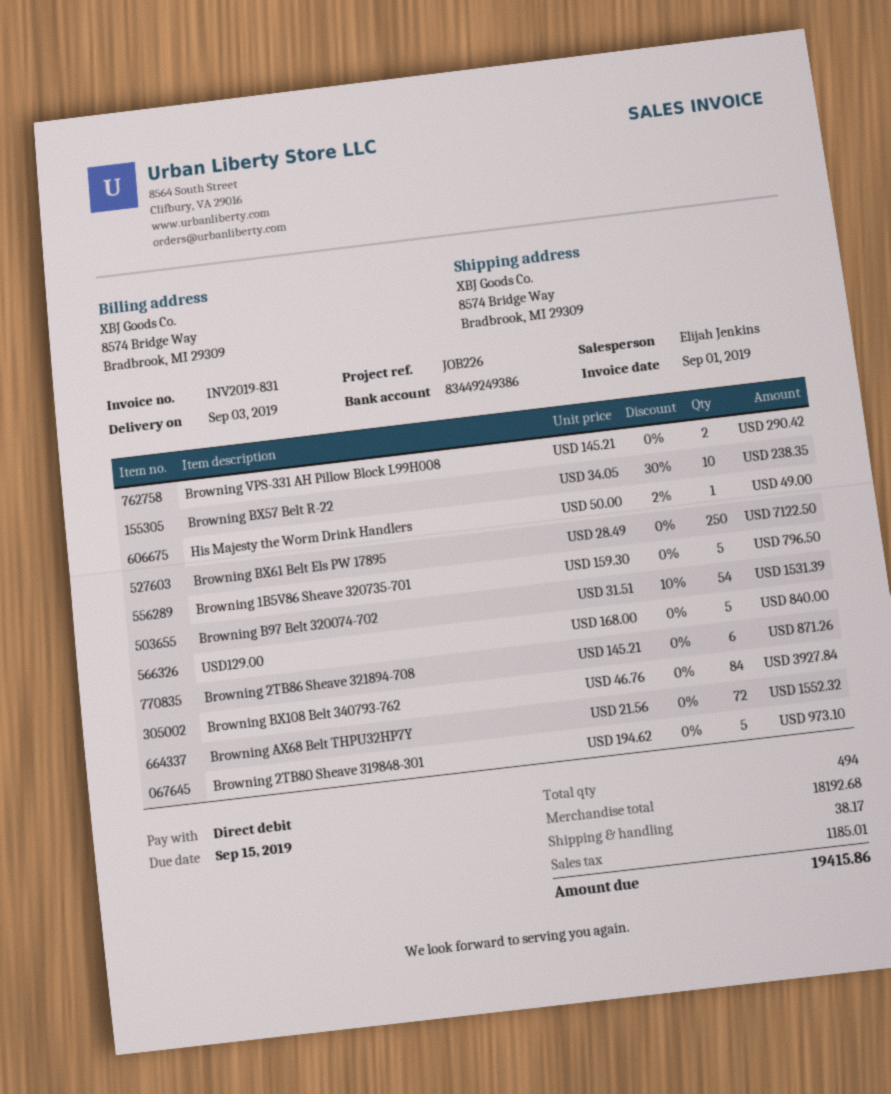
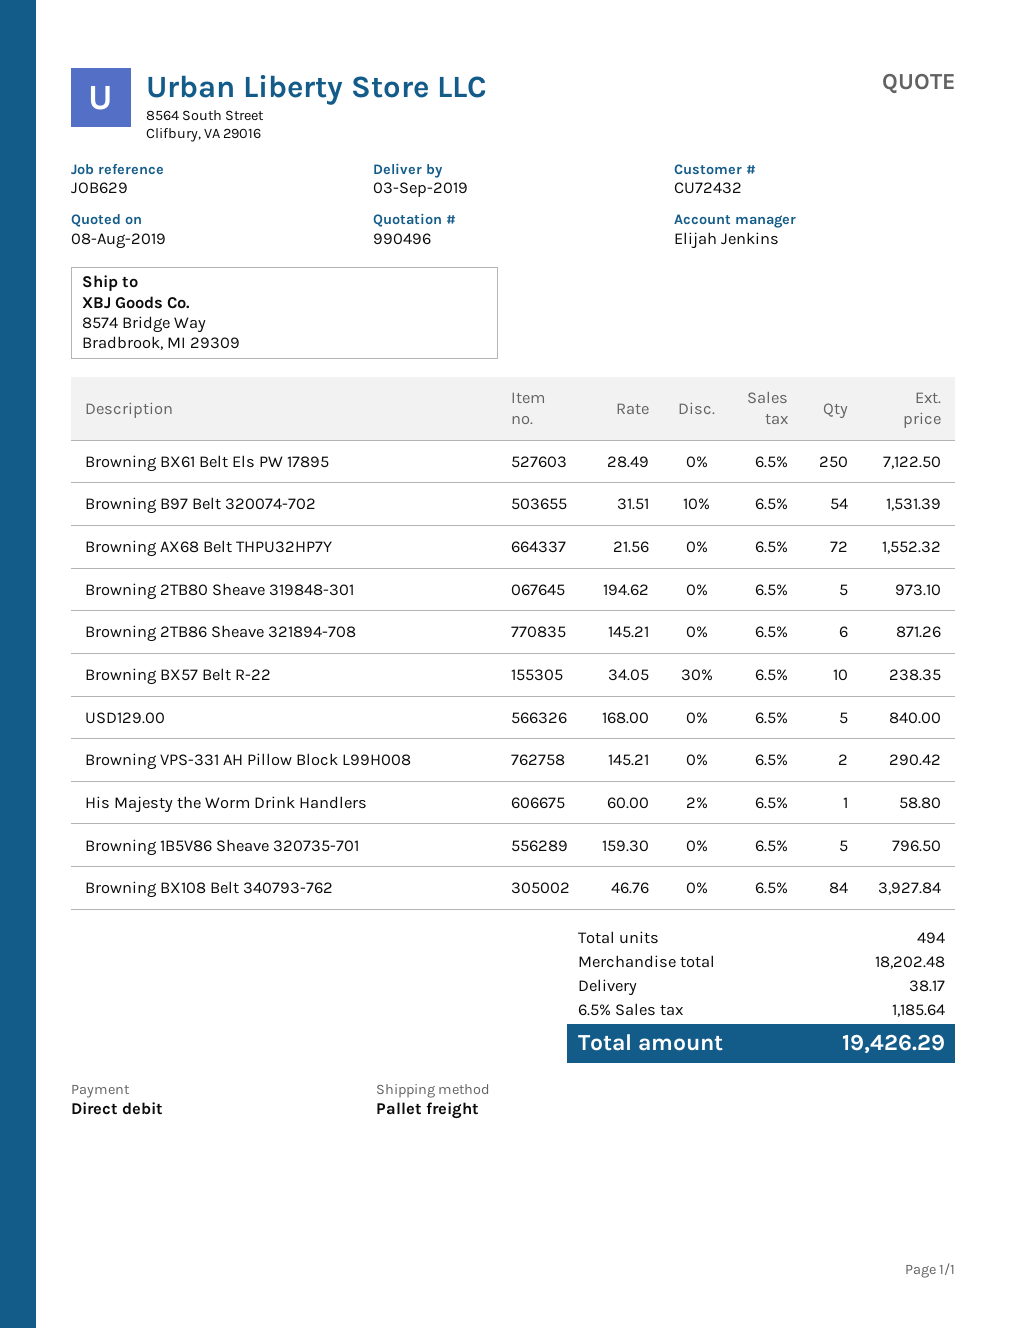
reference: JOB226 -> JOB629
His Majesty the Worm Drink Handlers: 1 x 50.00 - 2% = 49.00 -> 1 x 60.00 - 2% = 58.80
subtotal: 18192.68 -> 18202.48
tax: 1185.01 -> 1185.64
total: 19415.86 -> 19426.29

